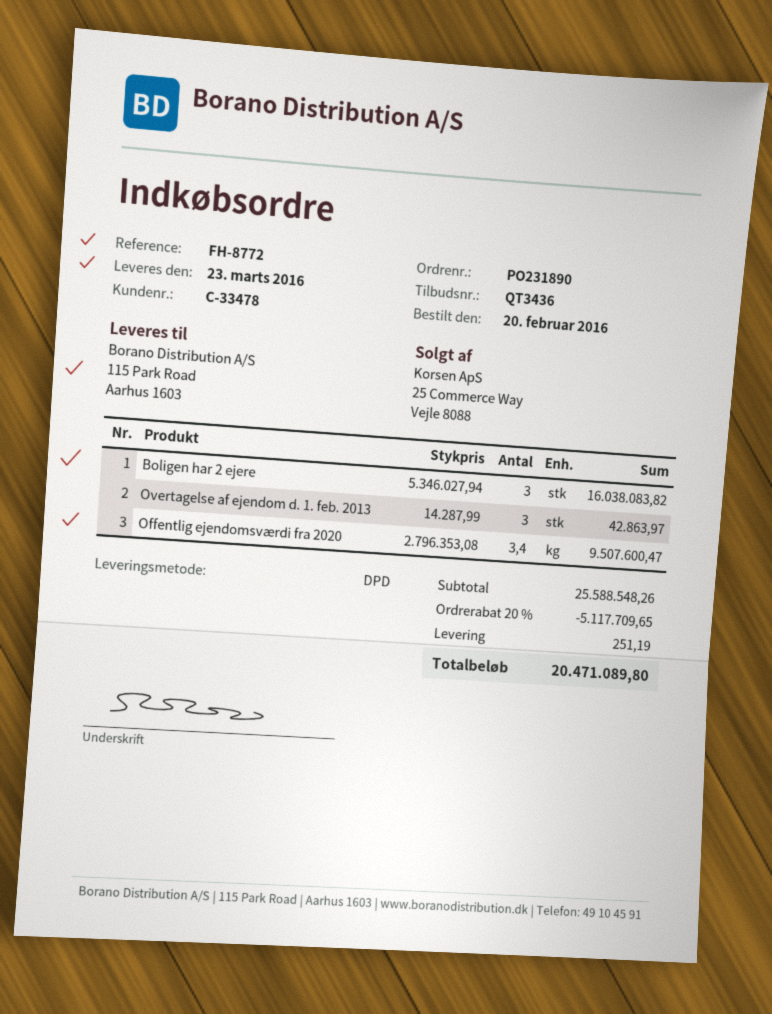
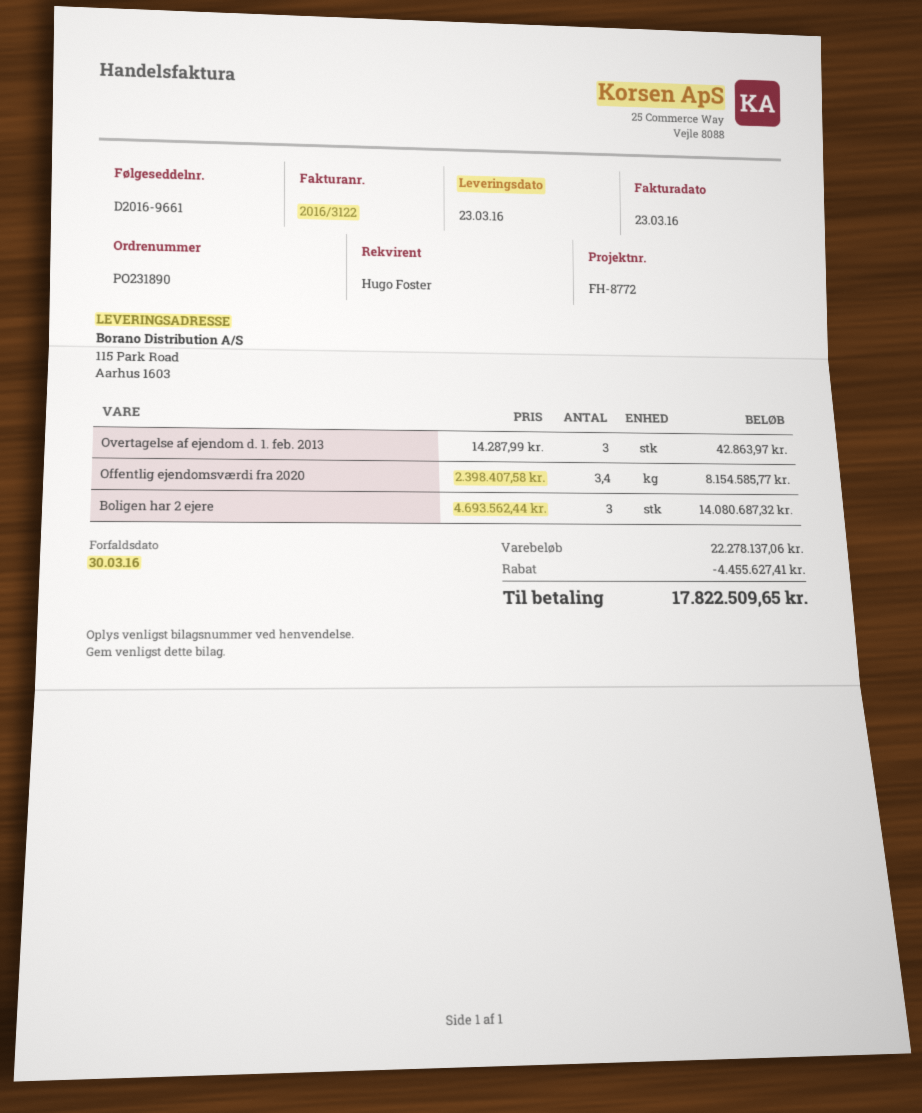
Boligen har 2 ejere: 3 x 5346027.94 = 16038083.82 -> 3 x 4693562.44 = 14080687.32
Offentlig ejendomsværdi fra 2020: 3.4 x 2796353.08 = 9507600.47 -> 3.4 x 2398407.58 = 8154585.77
subtotal: 25588548.26 -> 22278137.06
discount: 5117709.65 -> 4455627.41
shipping: 251.19 -> none
total: 20471089.80 -> 17822509.65

